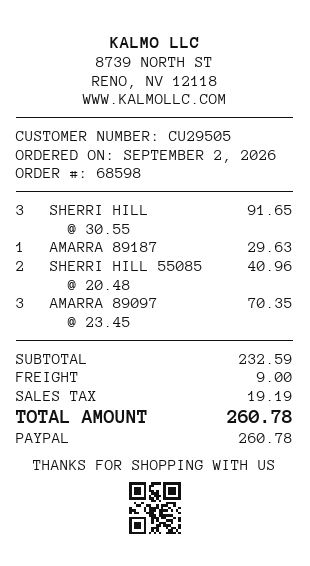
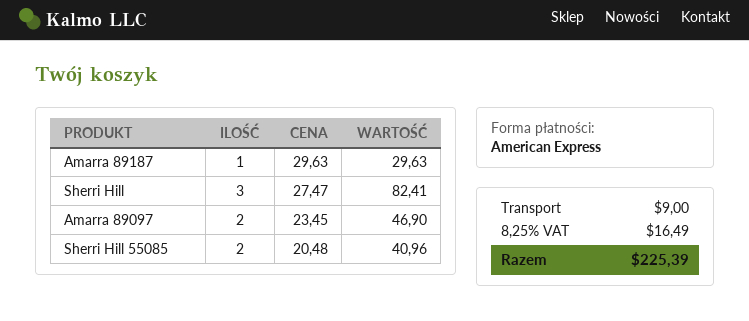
payment method: PayPal -> American Express
SHERRI HILL: 3 x 30.55 = 91.65 -> 3 x 27.47 = 82.41
AMARRA 89097: 3 x 23.45 = 70.35 -> 2 x 23.45 = 46.90
tax: 19.19 -> 16.49
total: 260.78 -> 225.39

